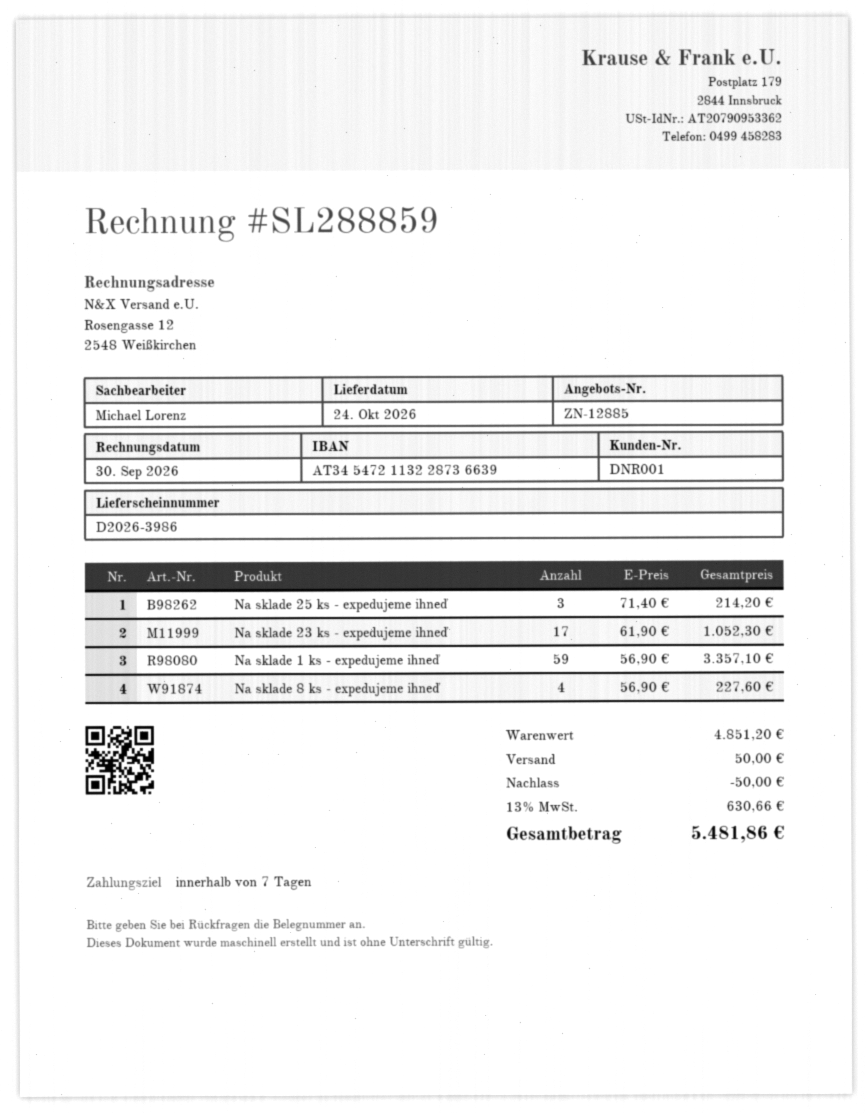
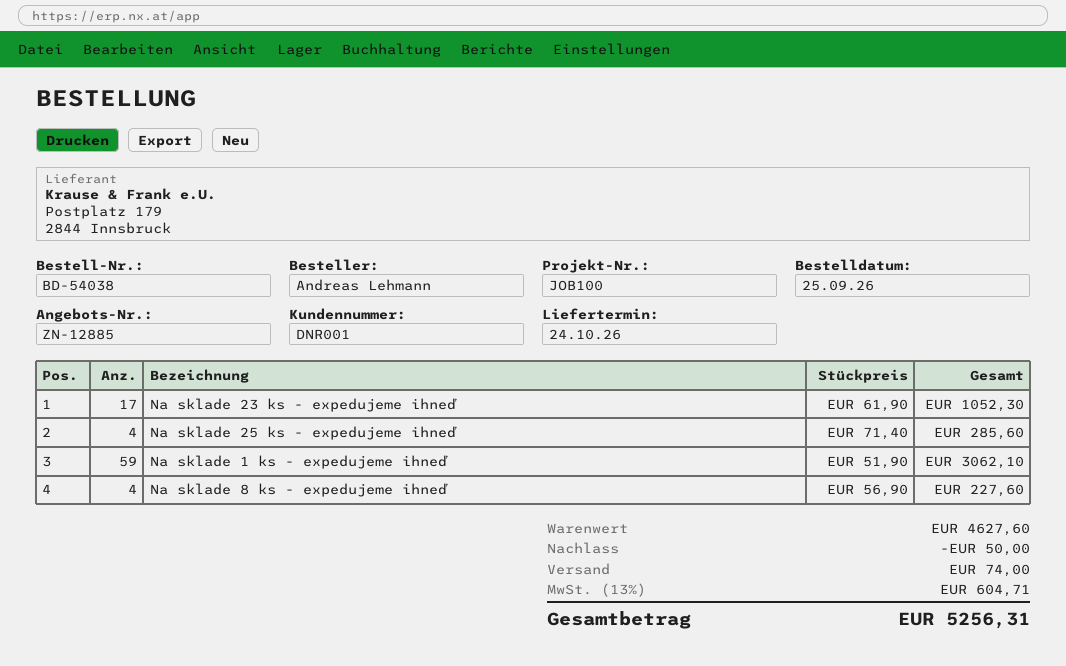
Na sklade 25 ks - expedujeme ihneď: 3 x 71.40 = 214.20 -> 4 x 71.40 = 285.60
Na sklade 1 ks - expedujeme ihneď: 59 x 56.90 = 3357.10 -> 59 x 51.90 = 3062.10
subtotal: 4851.20 -> 4627.60
shipping: 50.00 -> 74.00
tax: 13% = 630.66 -> 13% = 604.71
total: 5481.86 -> 5256.31

